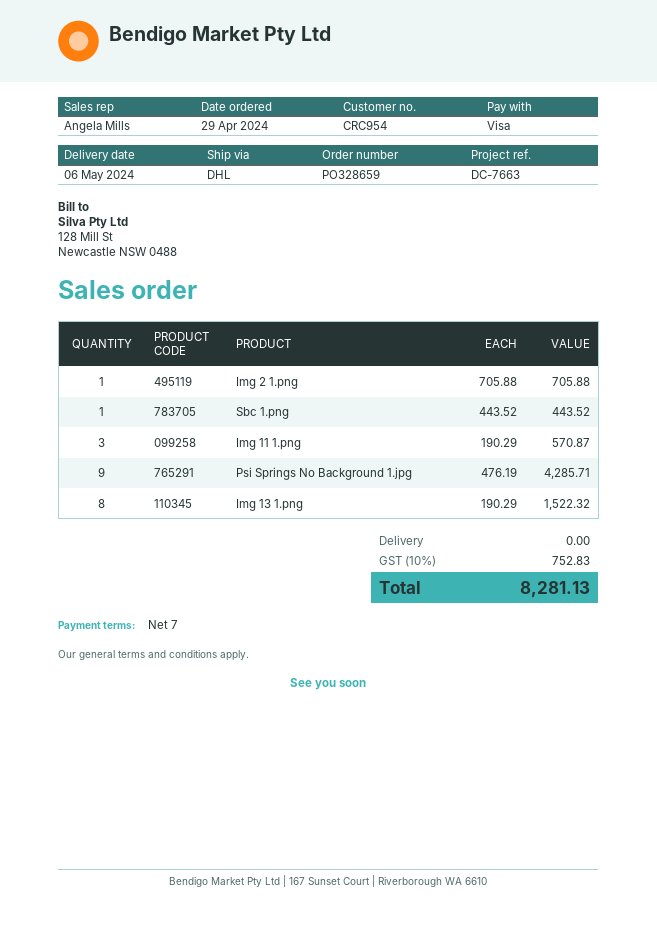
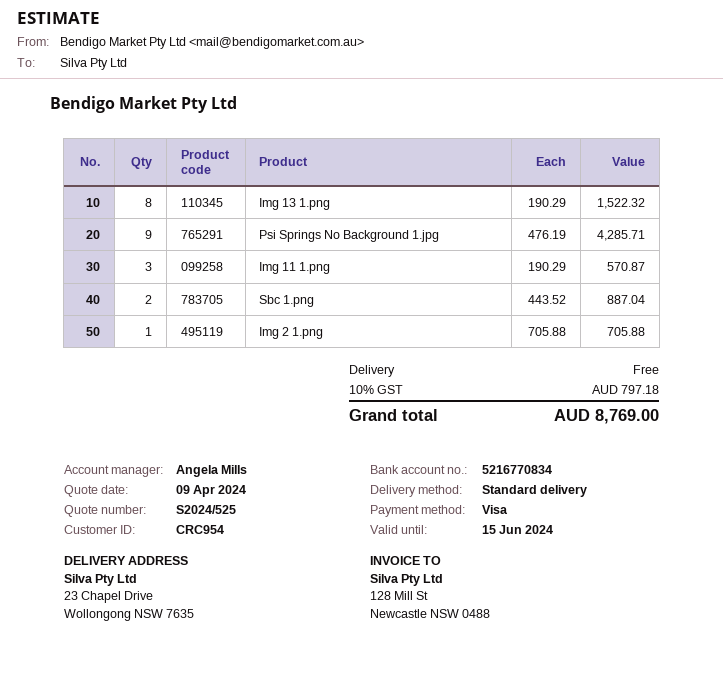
shipping method: DHL -> standard
Sbc 1.png: 1 x 443.52 = 443.52 -> 2 x 443.52 = 887.04
tax: 10% = 752.83 -> 10% = 797.18
total: 8281.13 -> 8769.00

